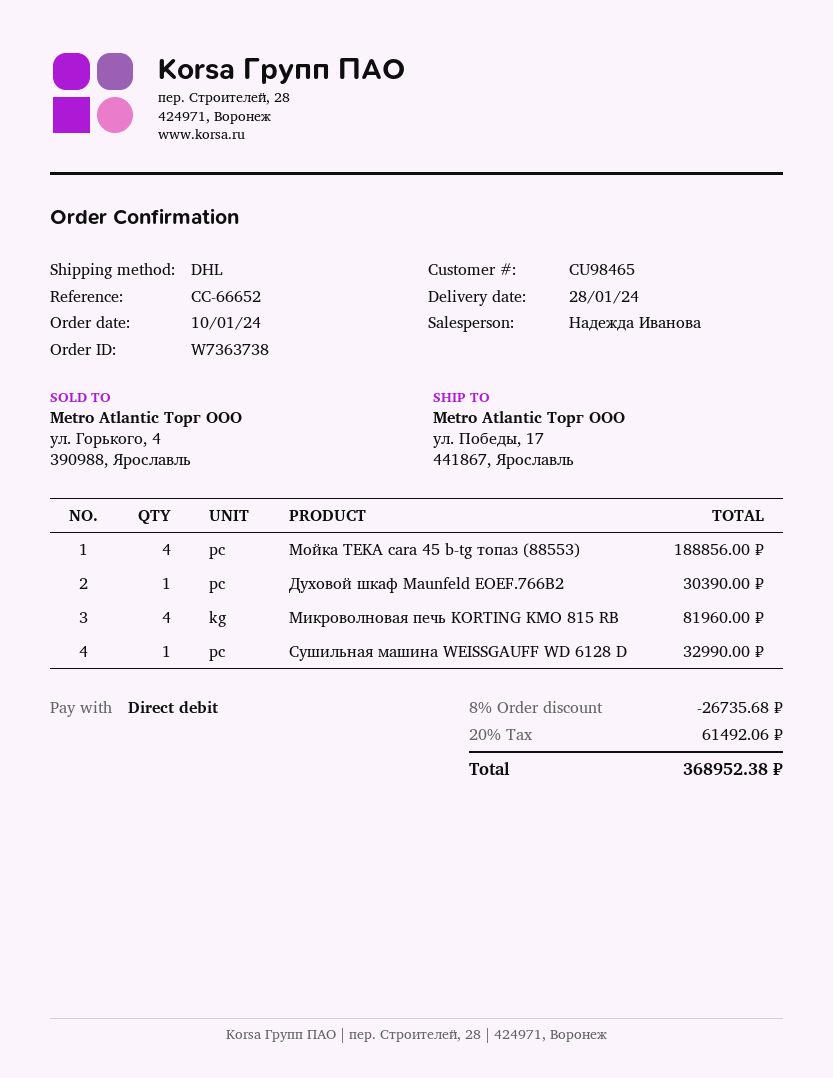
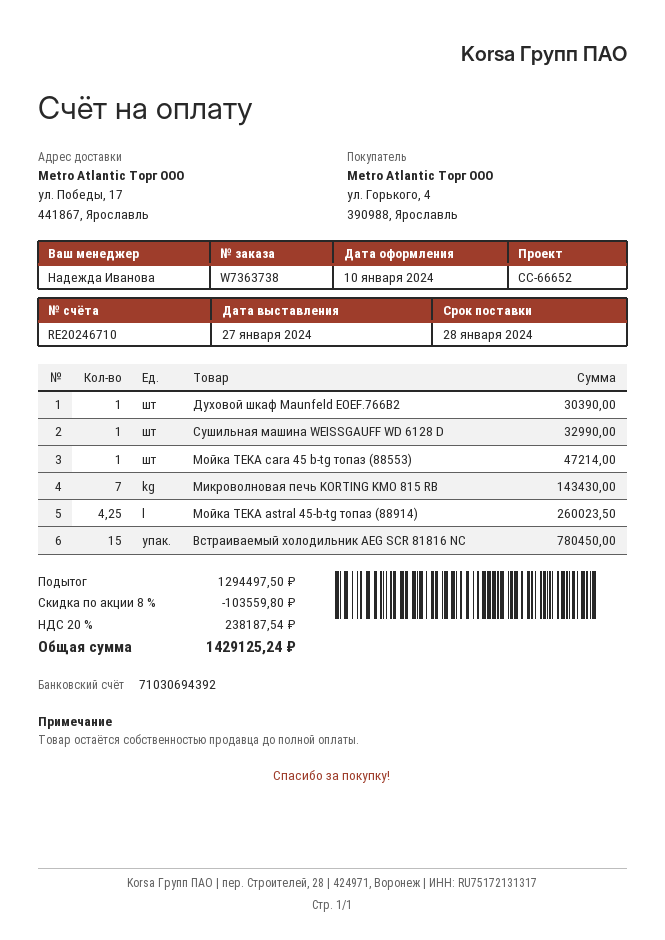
Мойка TEKA cara 45 b-tg топаз (88553): 4 for 188856.00 -> 1 for 47214.00
Микроволновая печь KORTING KMO 815 RB: 4 for 81960.00 -> 7 for 143430.00
Мойка TEKA astral 45-b-tg топаз (88914): none -> 4.25 for 260023.50
Встраиваемый холодильник AEG SCR 81816 NC: none -> 15 for 780450.00
discount: 8% = 26735.68 -> 8% = 103559.80
tax: 20% = 61492.06 -> 20% = 238187.54
total: 368952.38 -> 1429125.24

